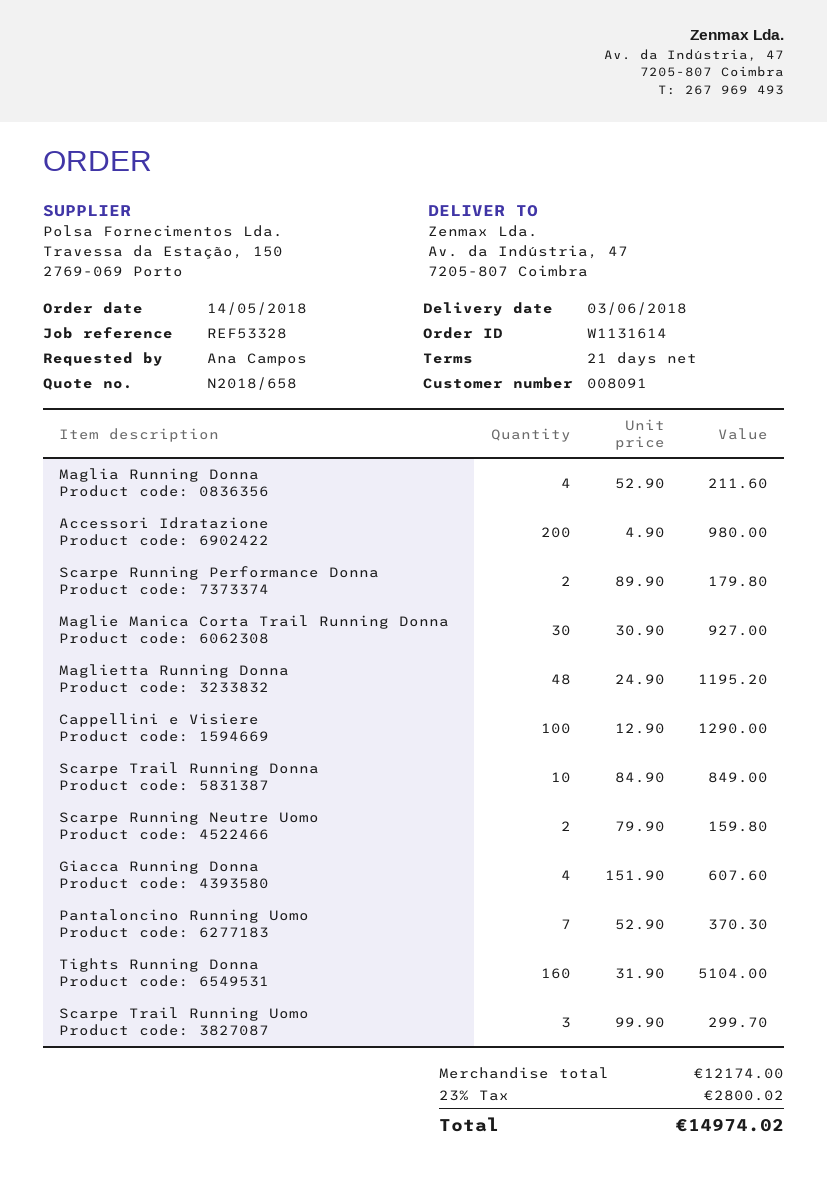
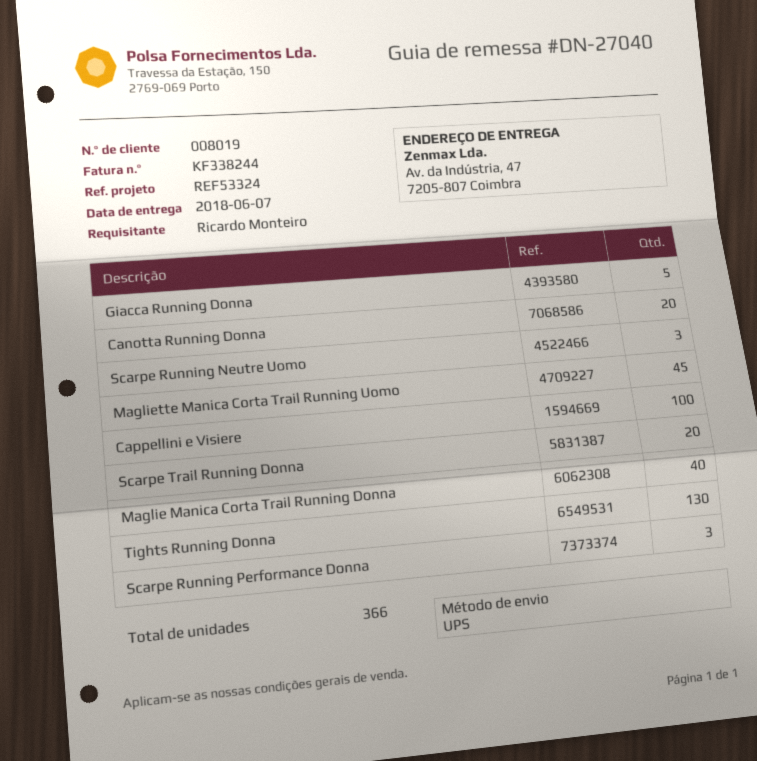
delivery date: 2018-06-03 -> 2018-06-07
customer number: 008091 -> 008019
reference: REF53328 -> REF53324
ordered by: Ana Campos -> Ricardo Monteiro
Maglia Running Donna: 4 -> none
Accessori Idratazione: 200 -> none
Scarpe Running Performance Donna: 2 -> 3
Maglie Manica Corta Trail Running Donna: 30 -> 40
Maglietta Running Donna: 48 -> none
Scarpe Trail Running Donna: 10 -> 20
Scarpe Running Neutre Uomo: 2 -> 3
Giacca Running Donna: 4 -> 5
Pantaloncino Running Uomo: 7 -> none
Tights Running Donna: 160 -> 130
Scarpe Trail Running Uomo: 3 -> none
Canotta Running Donna: none -> 20
Magliette Manica Corta Trail Running Uomo: none -> 45

